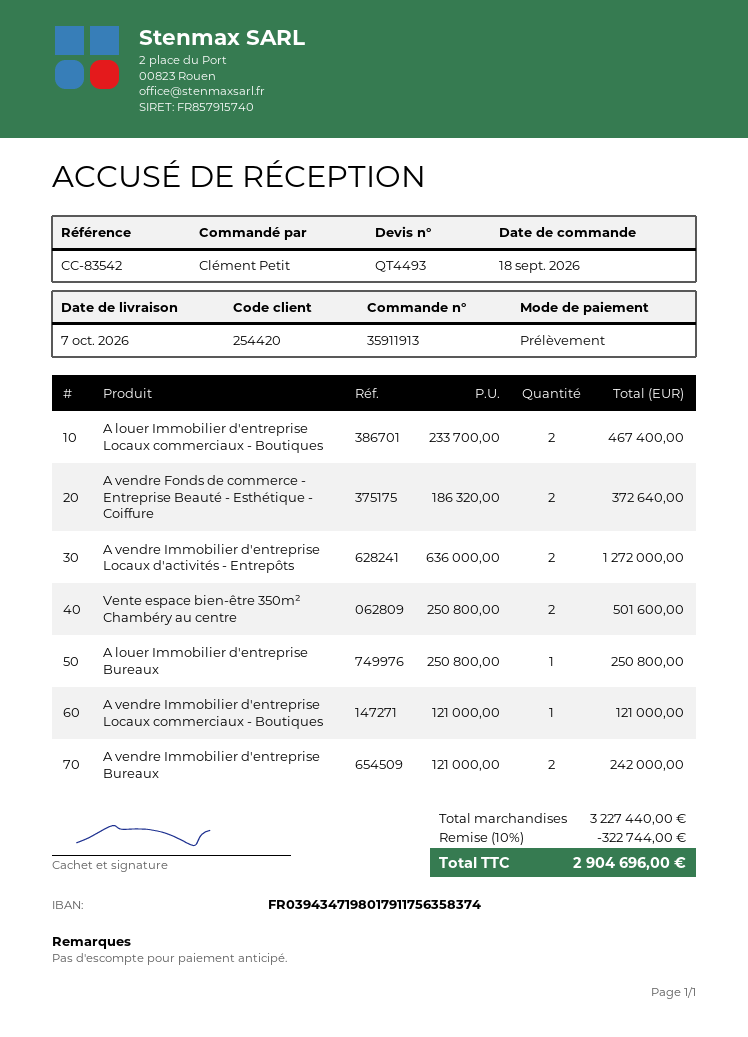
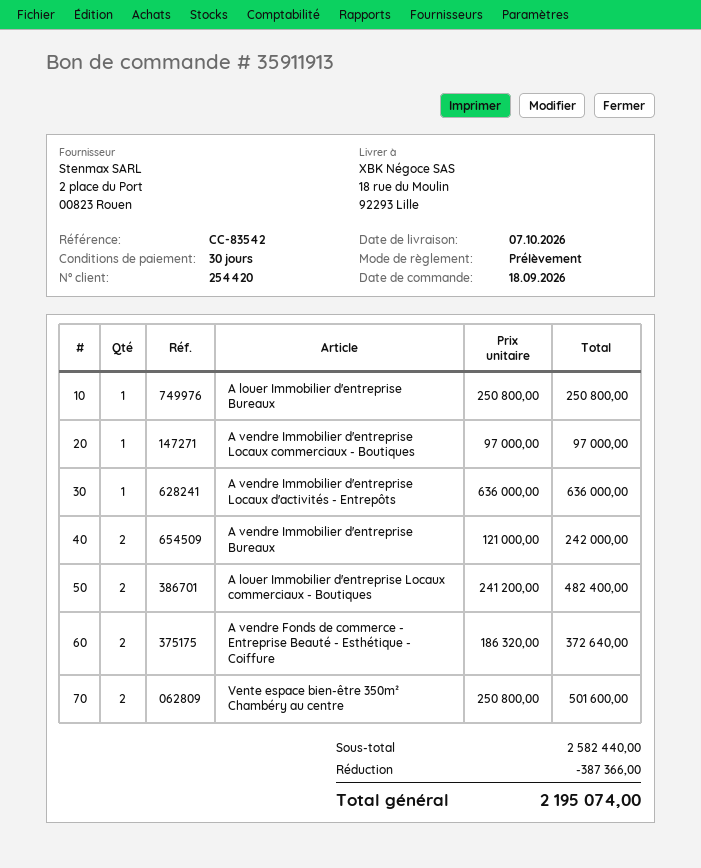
A louer Immobilier d'entreprise Locaux commerciaux - Boutiques: 2 x 233700.00 = 467400.00 -> 2 x 241200.00 = 482400.00
A vendre Immobilier d'entreprise Locaux d'activités - Entrepôts: 2 x 636000.00 = 1272000.00 -> 1 x 636000.00 = 636000.00
A vendre Immobilier d'entreprise Locaux commerciaux - Boutiques: 1 x 121000.00 = 121000.00 -> 1 x 97000.00 = 97000.00
subtotal: 3227440.00 -> 2582440.00
discount: 322744.00 -> 387366.00
total: 2904696.00 -> 2195074.00

